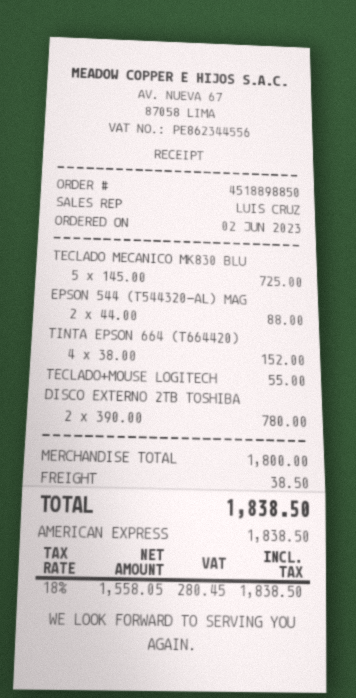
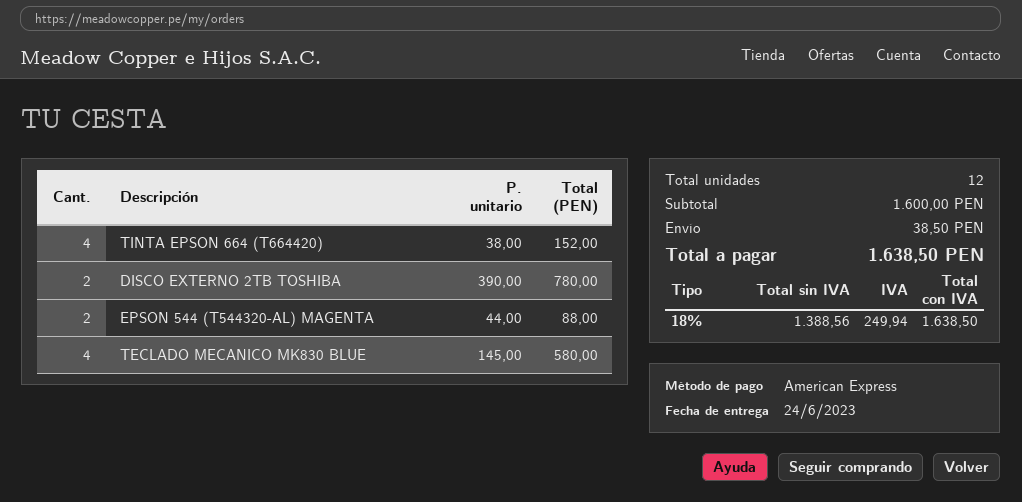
TECLADO MECANICO MK830 BLU: 5 x 145.00 = 725.00 -> 4 x 145.00 = 580.00
TECLADO+MOUSE LOGITECH: 1 x 55.00 = 55.00 -> none
subtotal: 1800.00 -> 1600.00
net: 1558.05 -> 1388.56
tax: 18% = 280.45 -> 18% = 249.94
total: 1838.50 -> 1638.50

